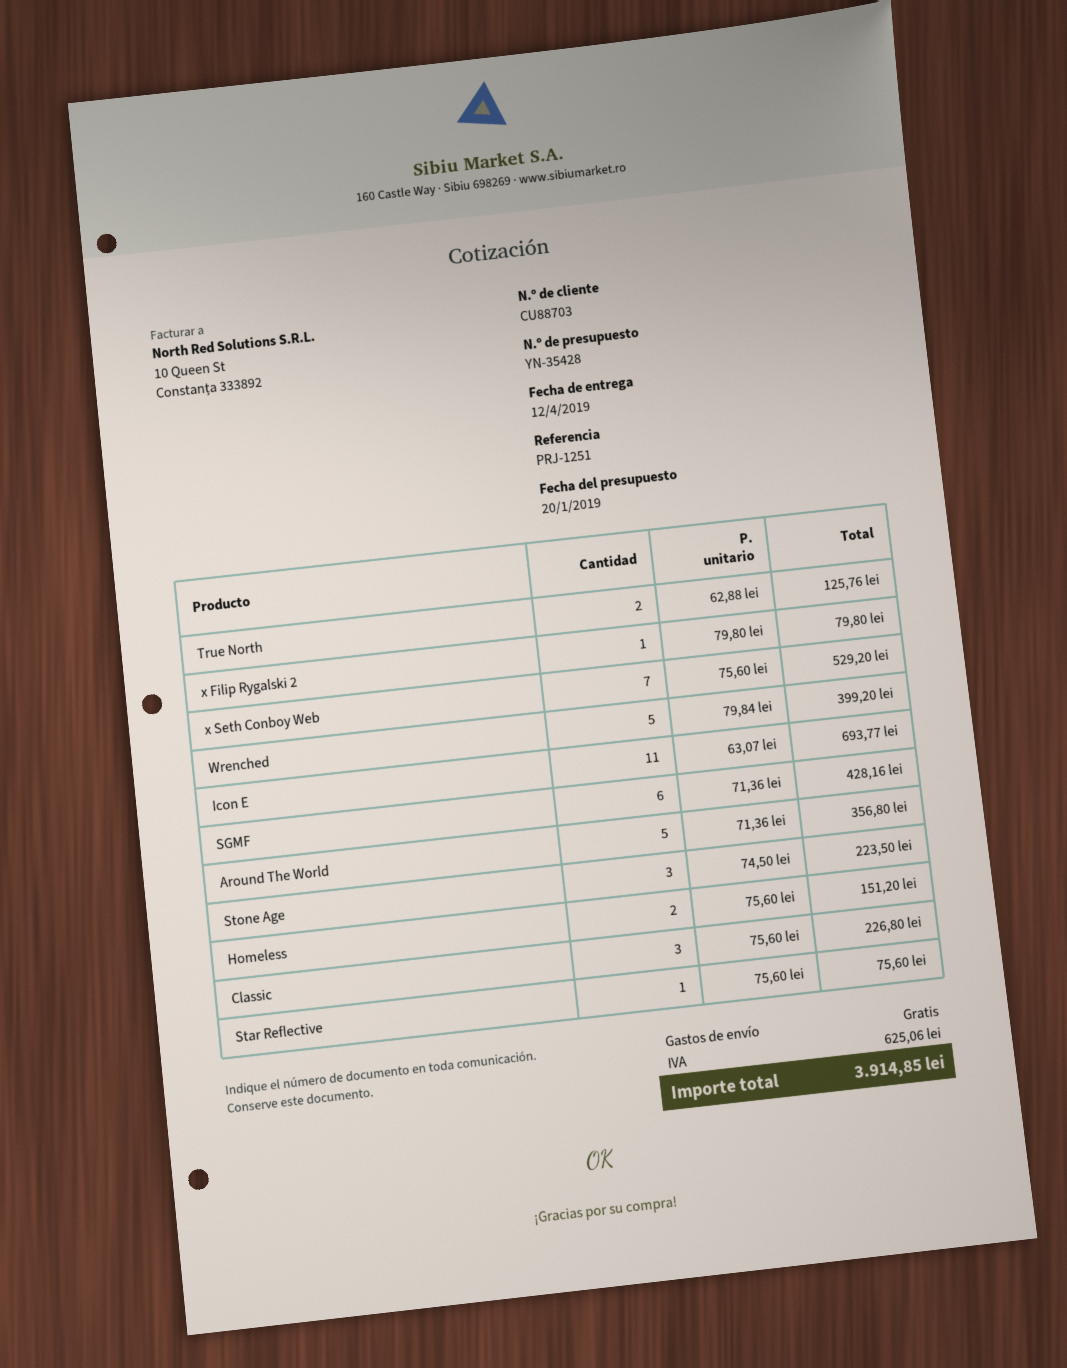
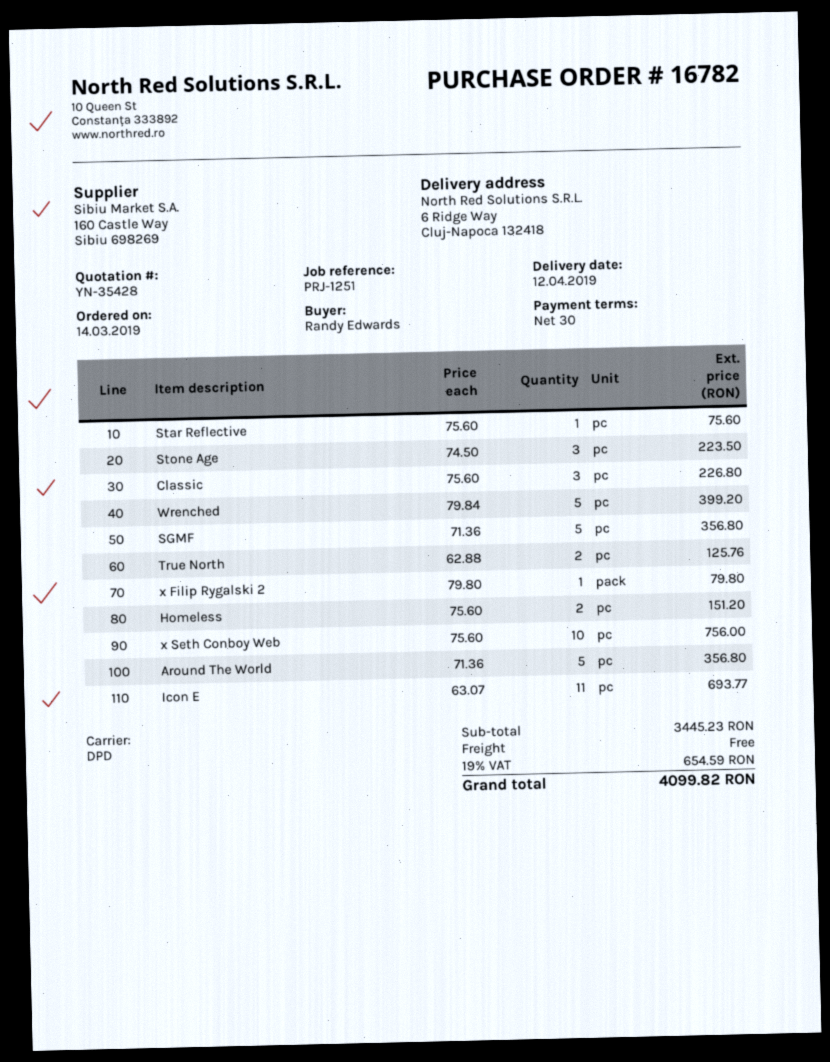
x Seth Conboy Web: 7 x 75.60 = 529.20 -> 10 x 75.60 = 756.00
SGMF: 6 x 71.36 = 428.16 -> 5 x 71.36 = 356.80
tax: 625.06 -> 654.59
total: 3914.85 -> 4099.82

